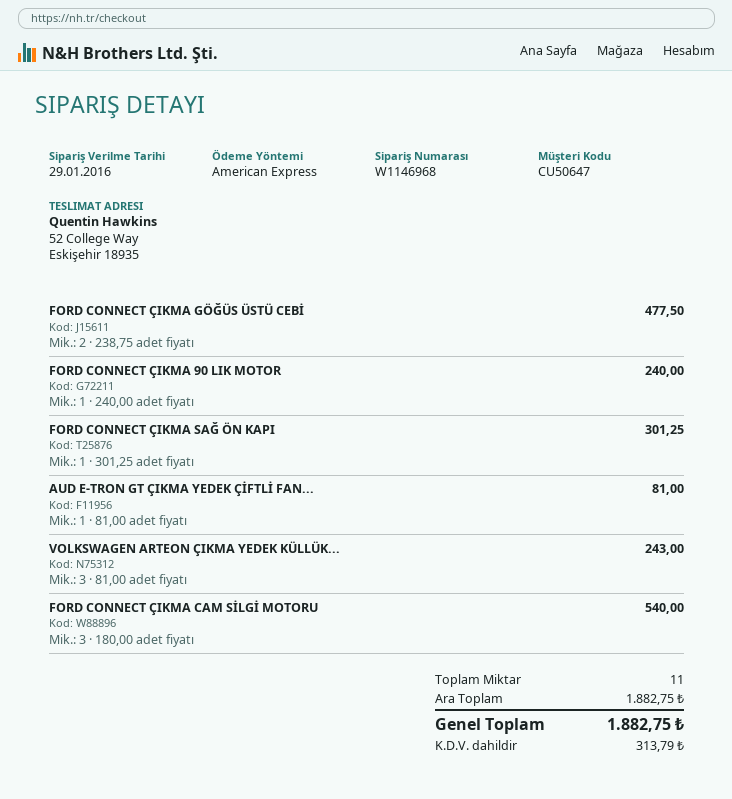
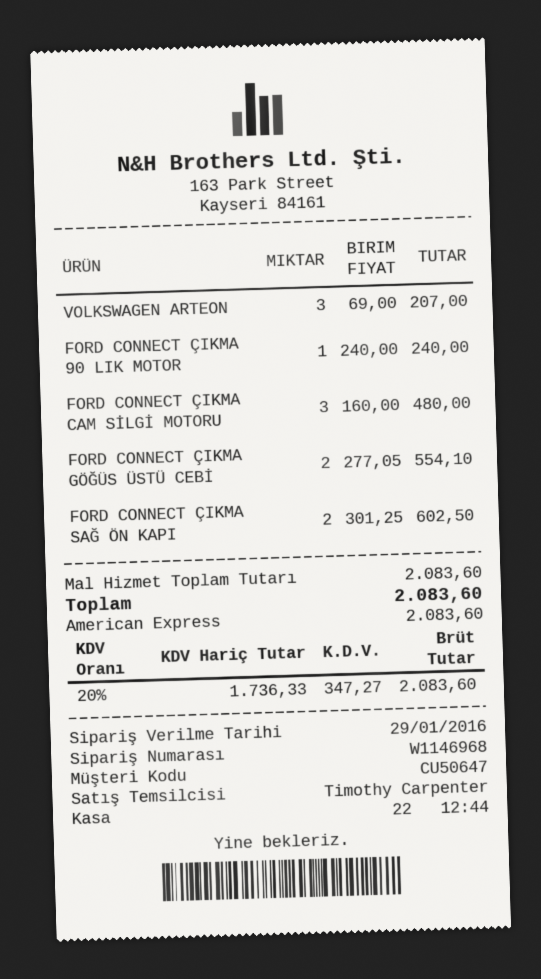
FORD CONNECT ÇIKMA GÖĞÜS ÜSTÜ CEBİ: 2 x 238.75 = 477.50 -> 2 x 277.05 = 554.10
FORD CONNECT ÇIKMA SAĞ ÖN KAPI: 1 x 301.25 = 301.25 -> 2 x 301.25 = 602.50
AUD E-TRON GT ÇIKMA YEDEK ÇİFTLİ FAN...: 1 x 81.00 = 81.00 -> none
VOLKSWAGEN ARTEON ÇIKMA YEDEK KÜLLÜK...: 3 x 81.00 = 243.00 -> 3 x 69.00 = 207.00
FORD CONNECT ÇIKMA CAM SİLGİ MOTORU: 3 x 180.00 = 540.00 -> 3 x 160.00 = 480.00
subtotal: 1882.75 -> 2083.60
tax: 313.79 -> 347.27
total: 1882.75 -> 2083.60

